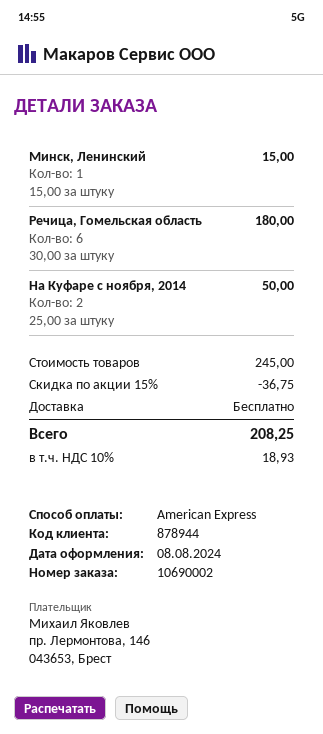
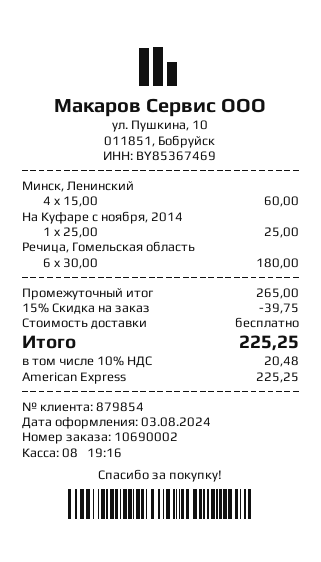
order date: 2024-08-08 -> 2024-08-03
customer number: 878944 -> 879854
Минск, Ленинский: 1 x 15.00 = 15.00 -> 4 x 15.00 = 60.00
На Куфаре с ноября, 2014: 2 x 25.00 = 50.00 -> 1 x 25.00 = 25.00
subtotal: 245.00 -> 265.00
discount: 15% = 36.75 -> 15% = 39.75
tax: 10% = 18.93 -> 10% = 20.48
total: 208.25 -> 225.25

